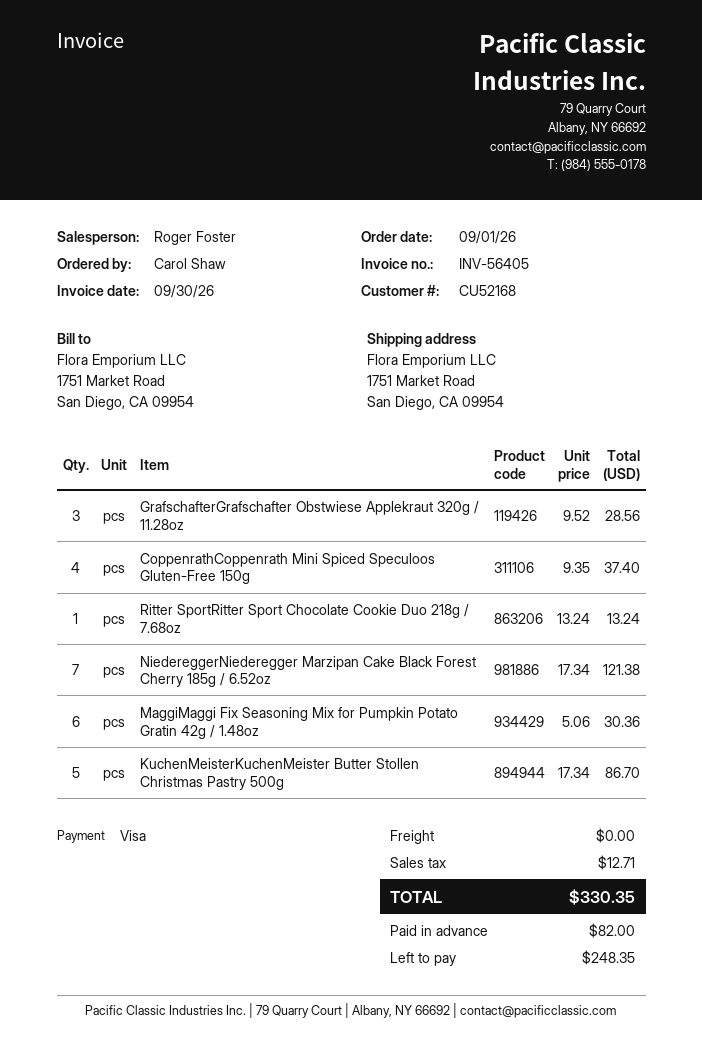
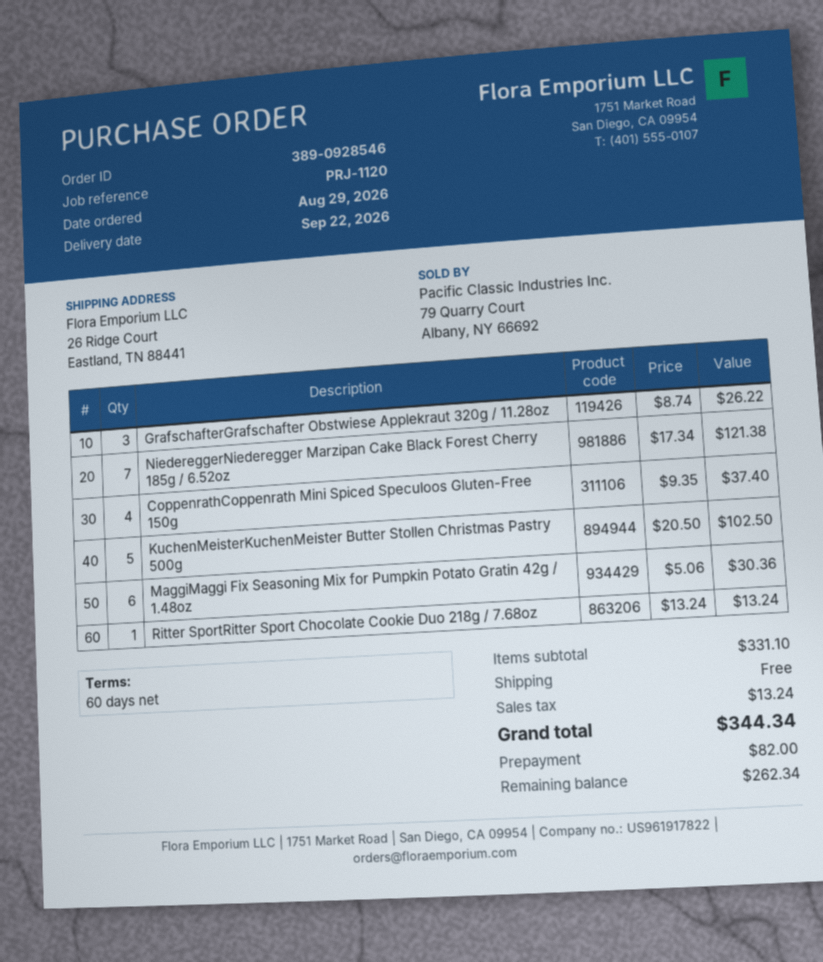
order date: 2026-09-01 -> 2026-08-29
ship to: 1751 Market Road, San Diego, CA 09954 -> 26 Ridge Court, Eastland, TN 88441
GrafschafterGrafschafter Obstwiese Applekraut 320g / 11.28oz: 3 x 9.52 = 28.56 -> 3 x 8.74 = 26.22
KuchenMeisterKuchenMeister Butter Stollen Christmas Pastry 500g: 5 x 17.34 = 86.70 -> 5 x 20.50 = 102.50
tax: 12.71 -> 13.24
total: 330.35 -> 344.34
balance: 248.35 -> 262.34

